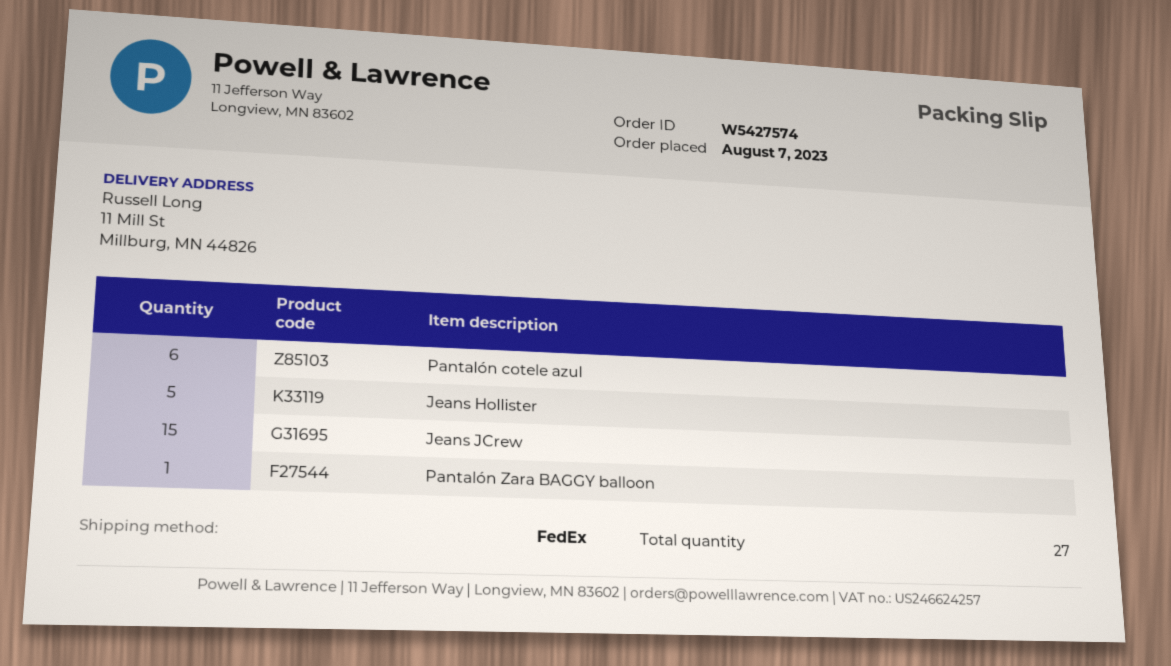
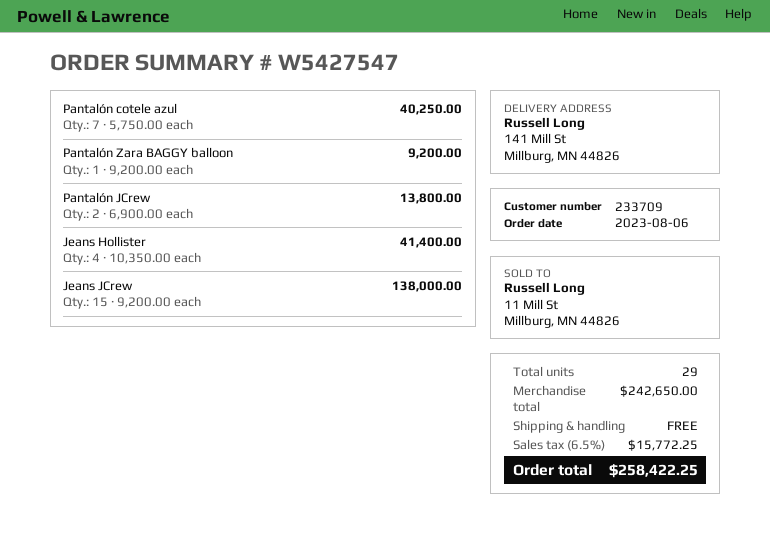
order number: W5427574 -> W5427547
order date: 2023-08-07 -> 2023-08-06
ship to: 11 Mill St, Millburg, MN 44826 -> 141 Mill St, Millburg, MN 44826
Pantalón cotele azul: 6 -> 7
Jeans Hollister: 5 -> 4
Pantalón JCrew: none -> 2
total quantity: 27 -> 29

